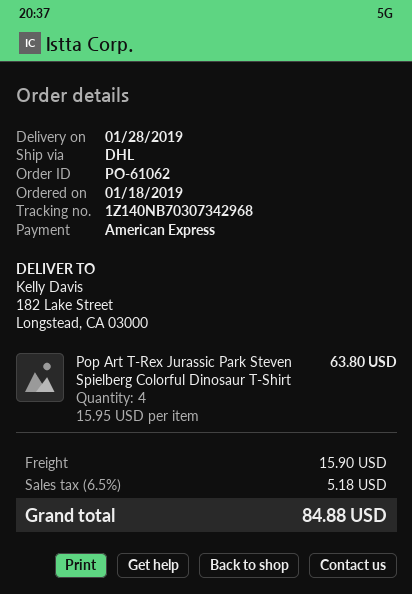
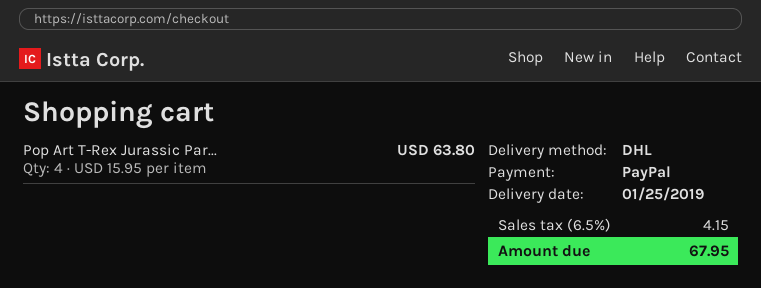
delivery date: 2019-01-28 -> 2019-01-25
payment method: American Express -> PayPal
shipping: 15.90 -> none
tax: 6.5% = 5.18 -> 6.5% = 4.15
total: 84.88 -> 67.95

